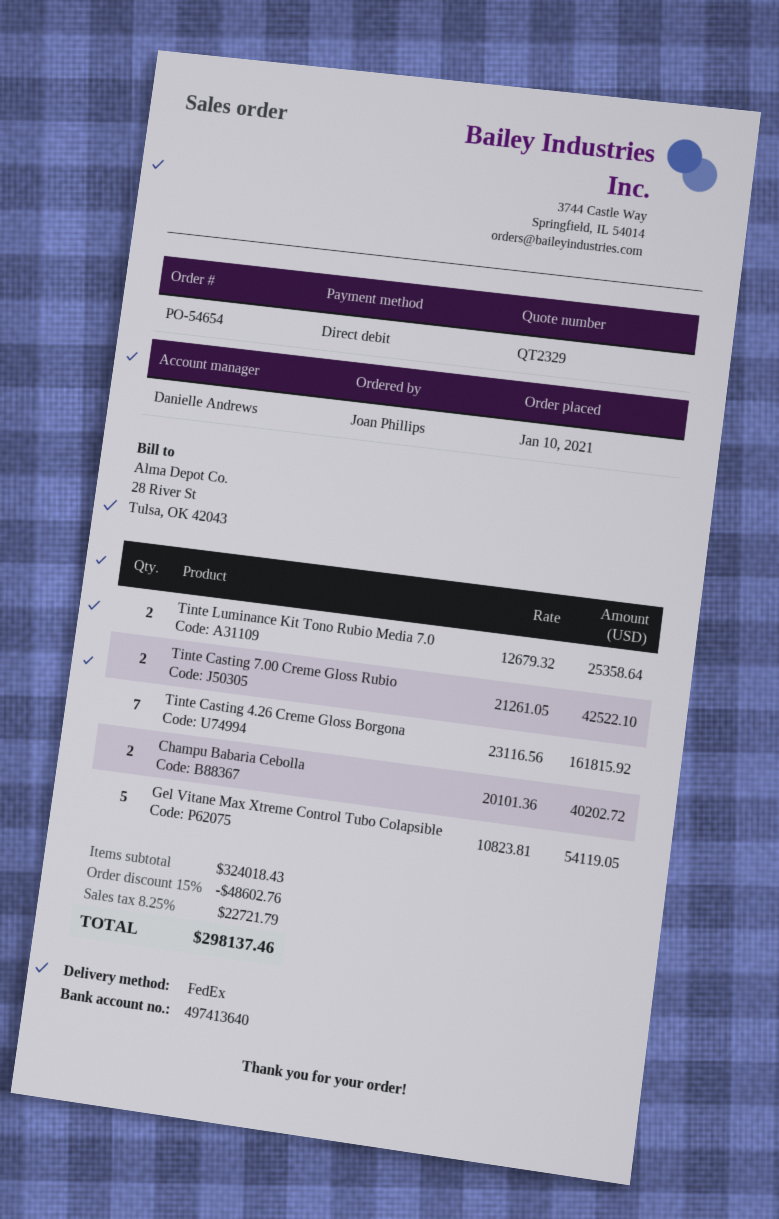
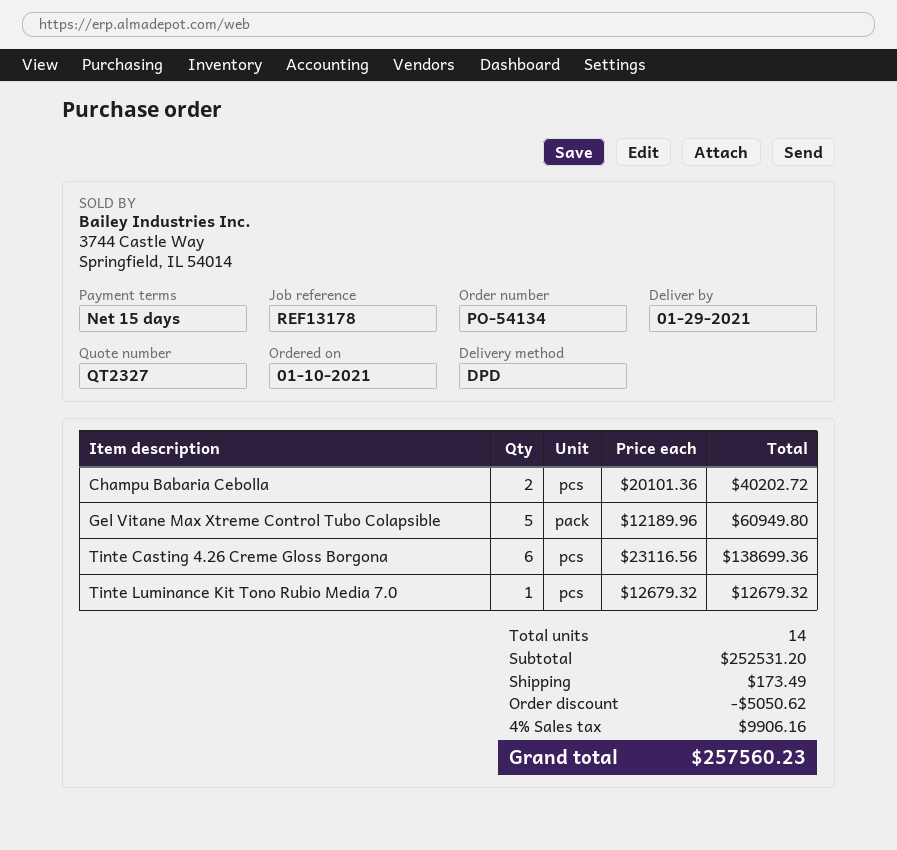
quote number: QT2329 -> QT2327
order number: PO-54654 -> PO-54134
shipping method: FedEx -> DPD
Tinte Luminance Kit Tono Rubio Media 7.0: 2 x 12679.32 = 25358.64 -> 1 x 12679.32 = 12679.32
Tinte Casting 7.00 Creme Gloss Rubio: 2 x 21261.05 = 42522.10 -> none
Tinte Casting 4.26 Creme Gloss Borgona: 7 x 23116.56 = 161815.92 -> 6 x 23116.56 = 138699.36
Gel Vitane Max Xtreme Control Tubo Colapsible: 5 x 10823.81 = 54119.05 -> 5 x 12189.96 = 60949.80
subtotal: 324018.43 -> 252531.20
discount: 48602.76 -> 5050.62
shipping: none -> 173.49
tax: 8.25% = 22721.79 -> 4% = 9906.16
total: 298137.46 -> 257560.23

